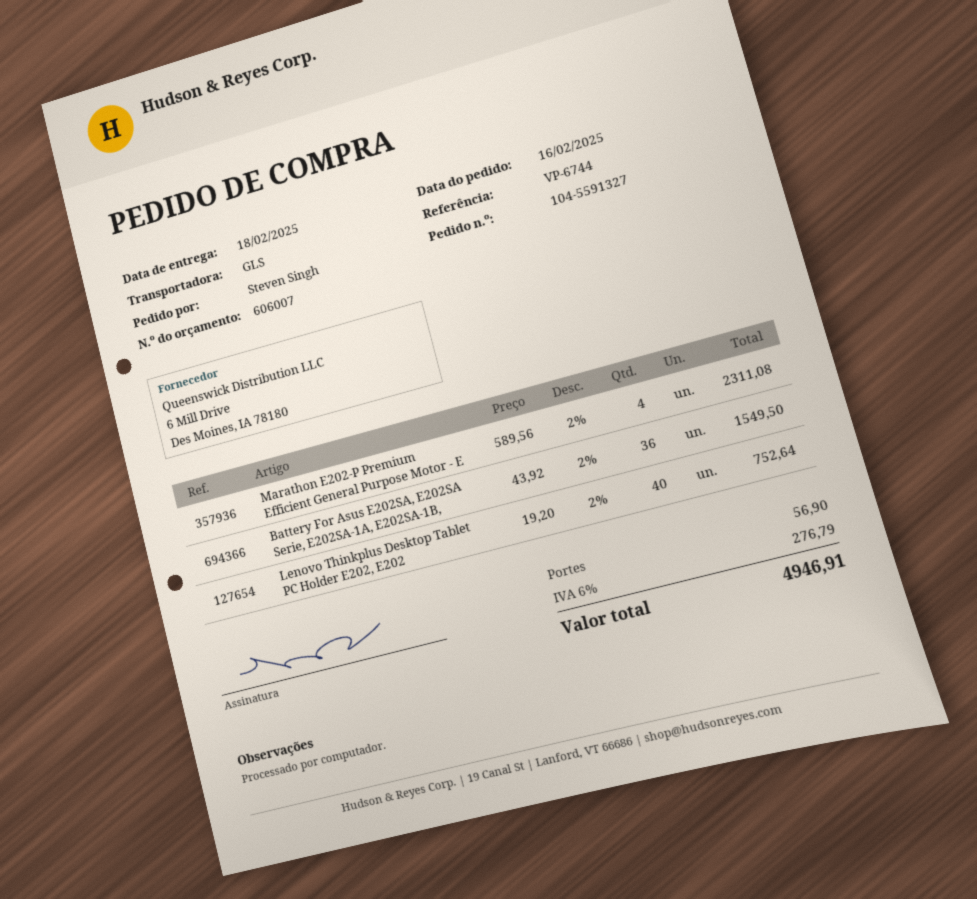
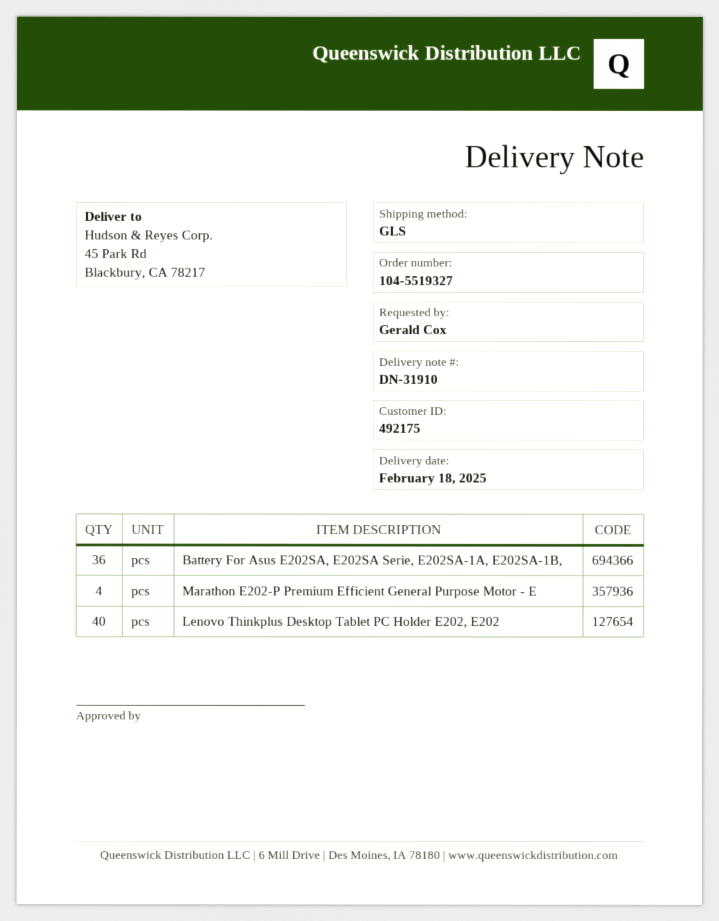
order number: 104-5591327 -> 104-5519327
ordered by: Steven Singh -> Gerald Cox

